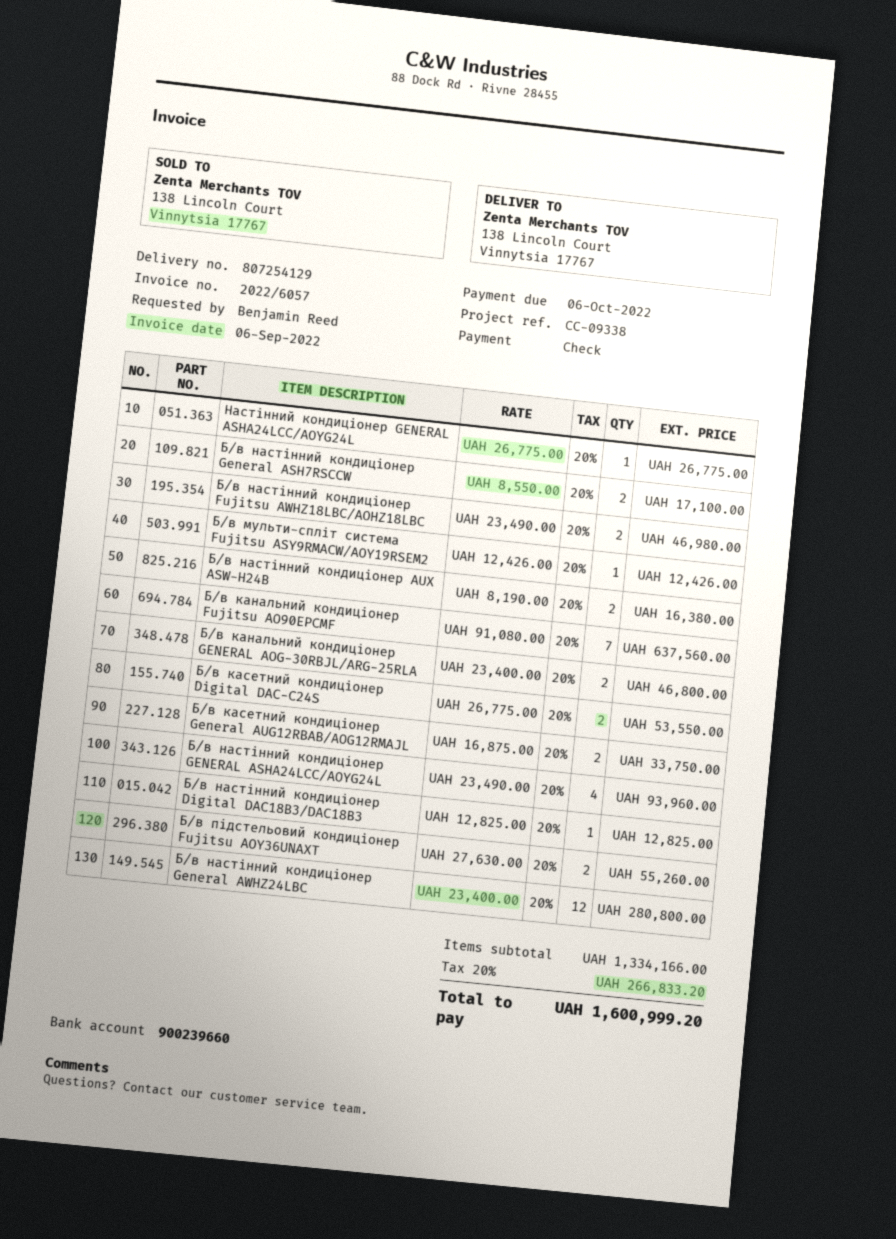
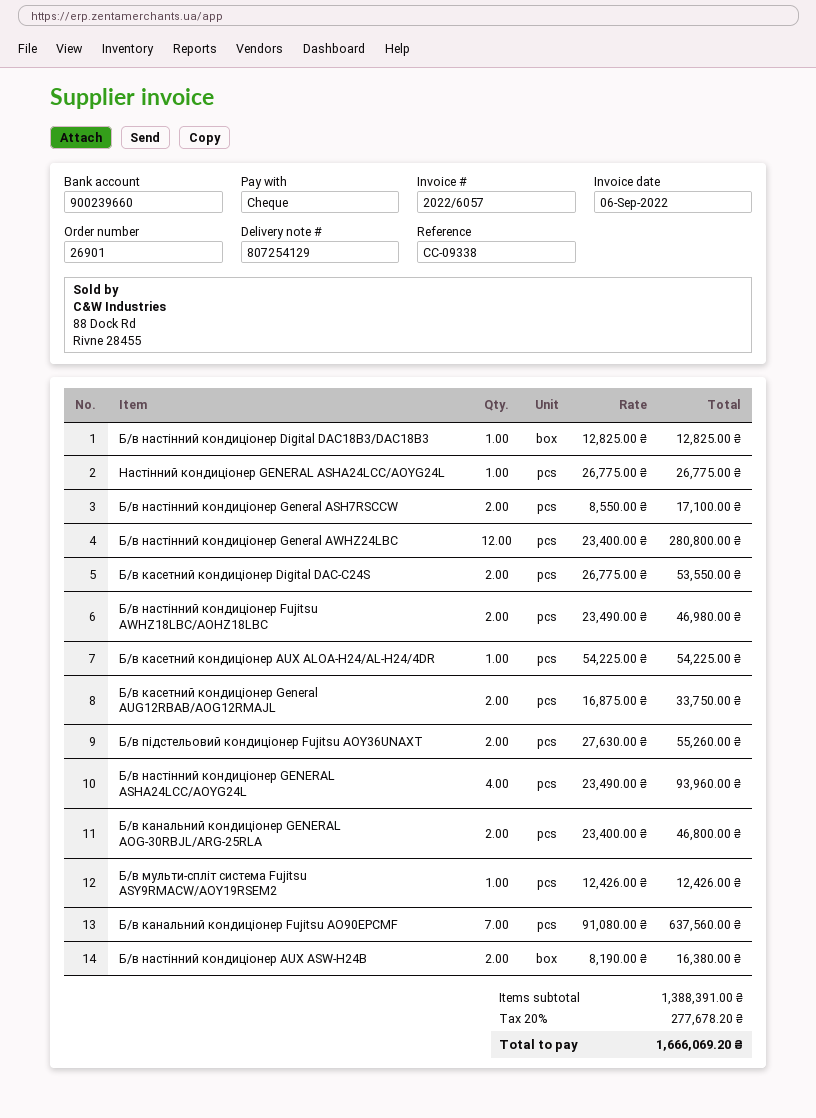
Б/в касетний кондиціонер AUX ALOA-H24/AL-H24/4DR: none -> 1 x 54225.00 = 54225.00
subtotal: 1334166.00 -> 1388391.00
tax: 20% = 266833.20 -> 20% = 277678.20
total: 1600999.20 -> 1666069.20

